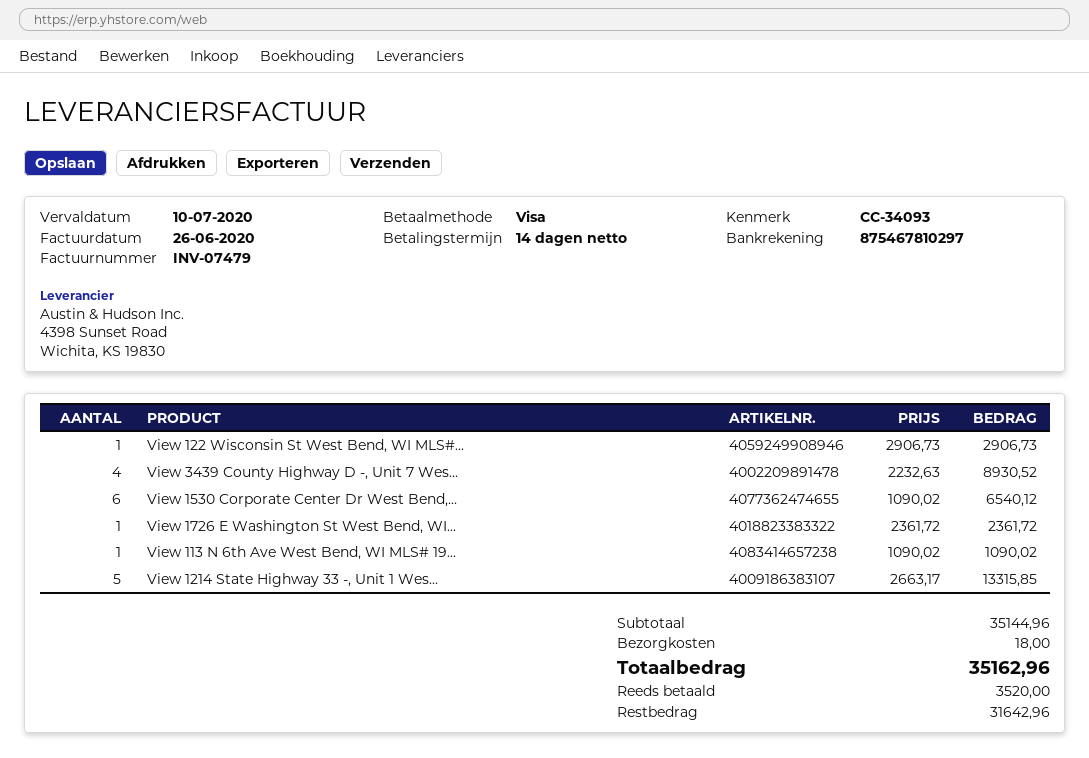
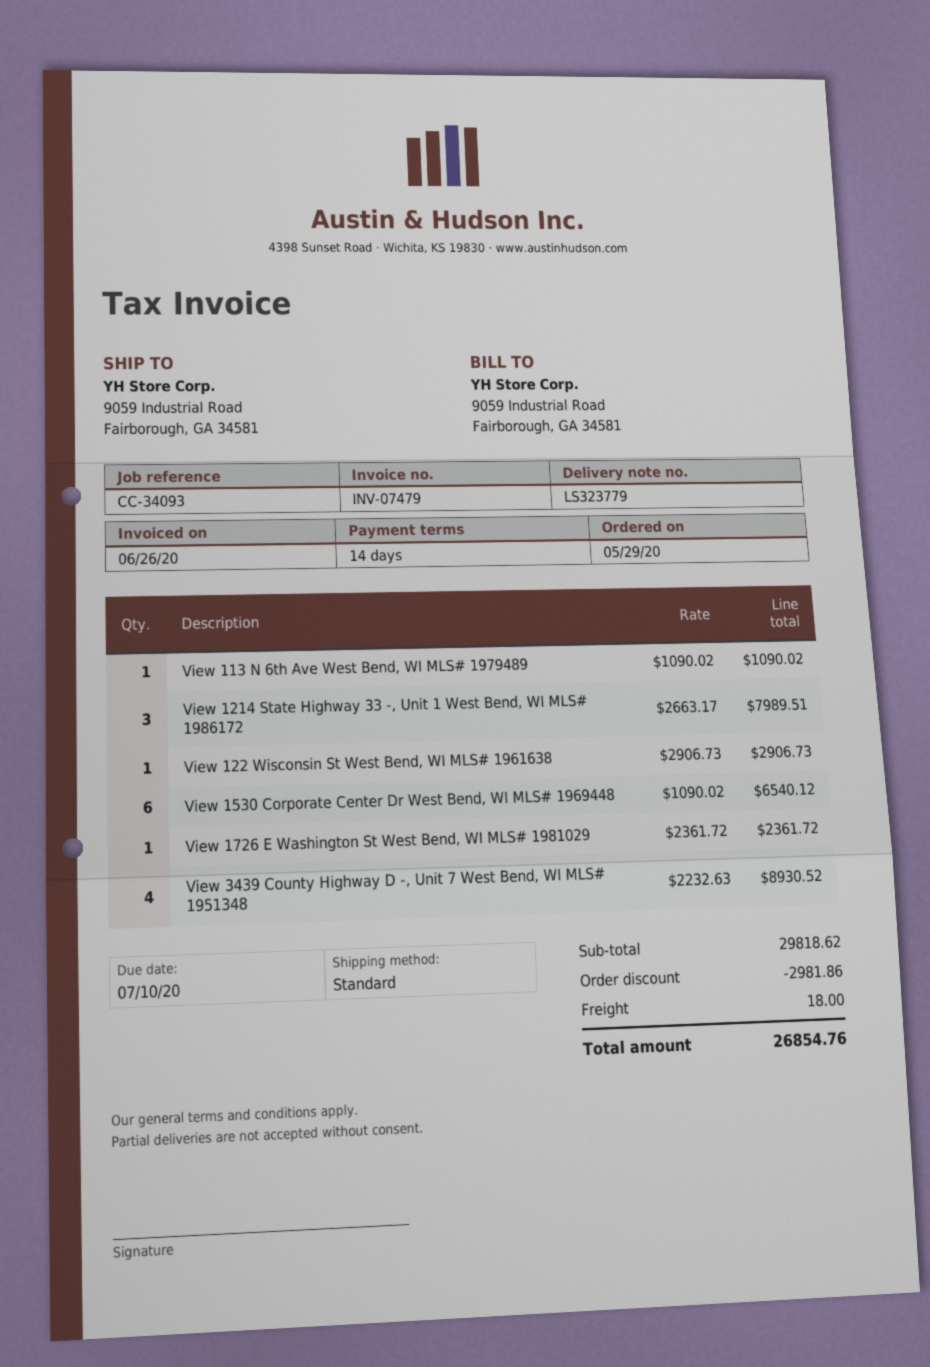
View 1214 State Highway 33 -, Unit 1 Wes...: 5 x 2663.17 = 13315.85 -> 3 x 2663.17 = 7989.51
subtotal: 35144.96 -> 29818.62
discount: none -> 2981.86
total: 35162.96 -> 26854.76

